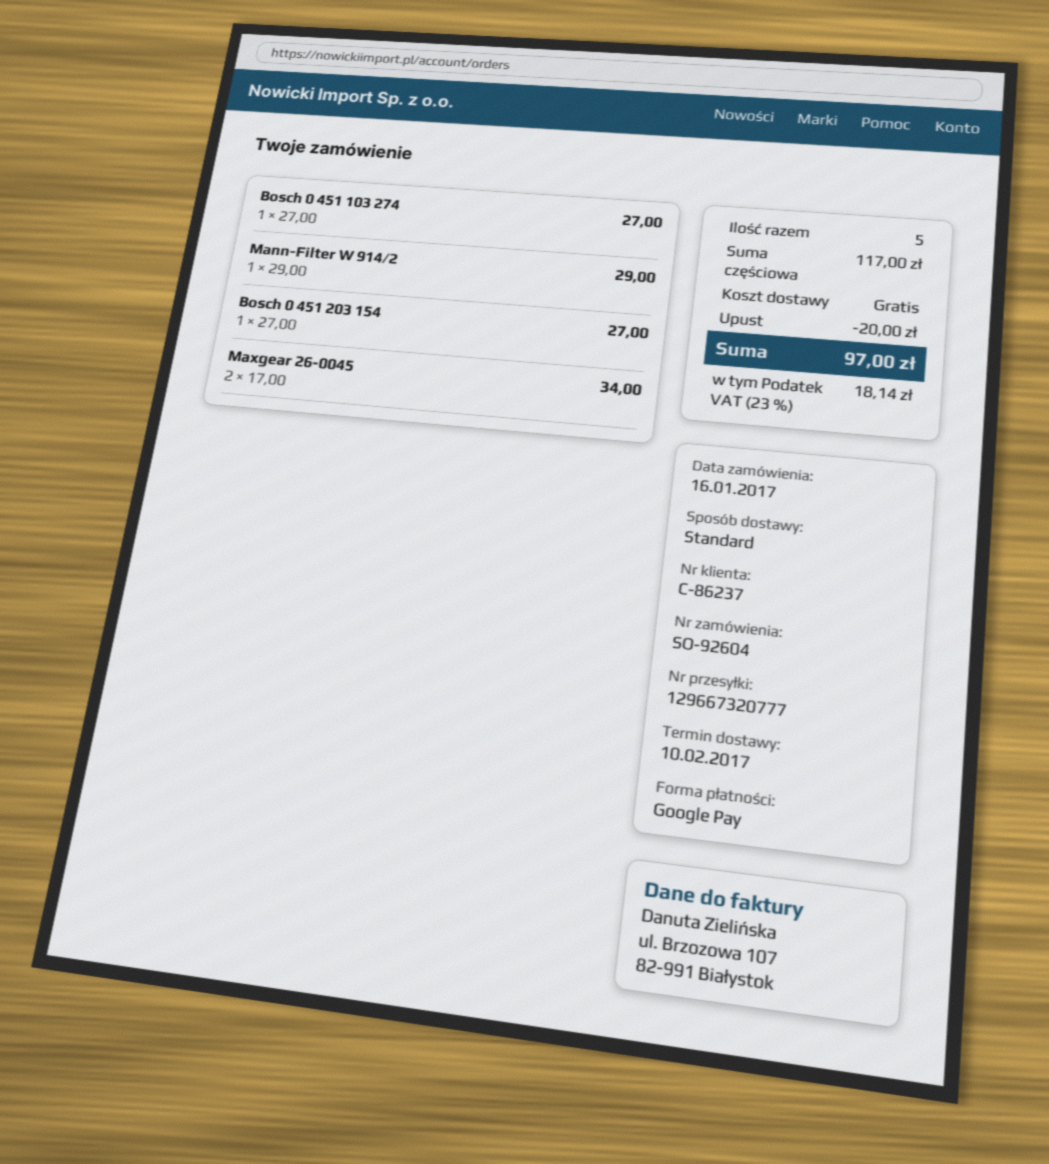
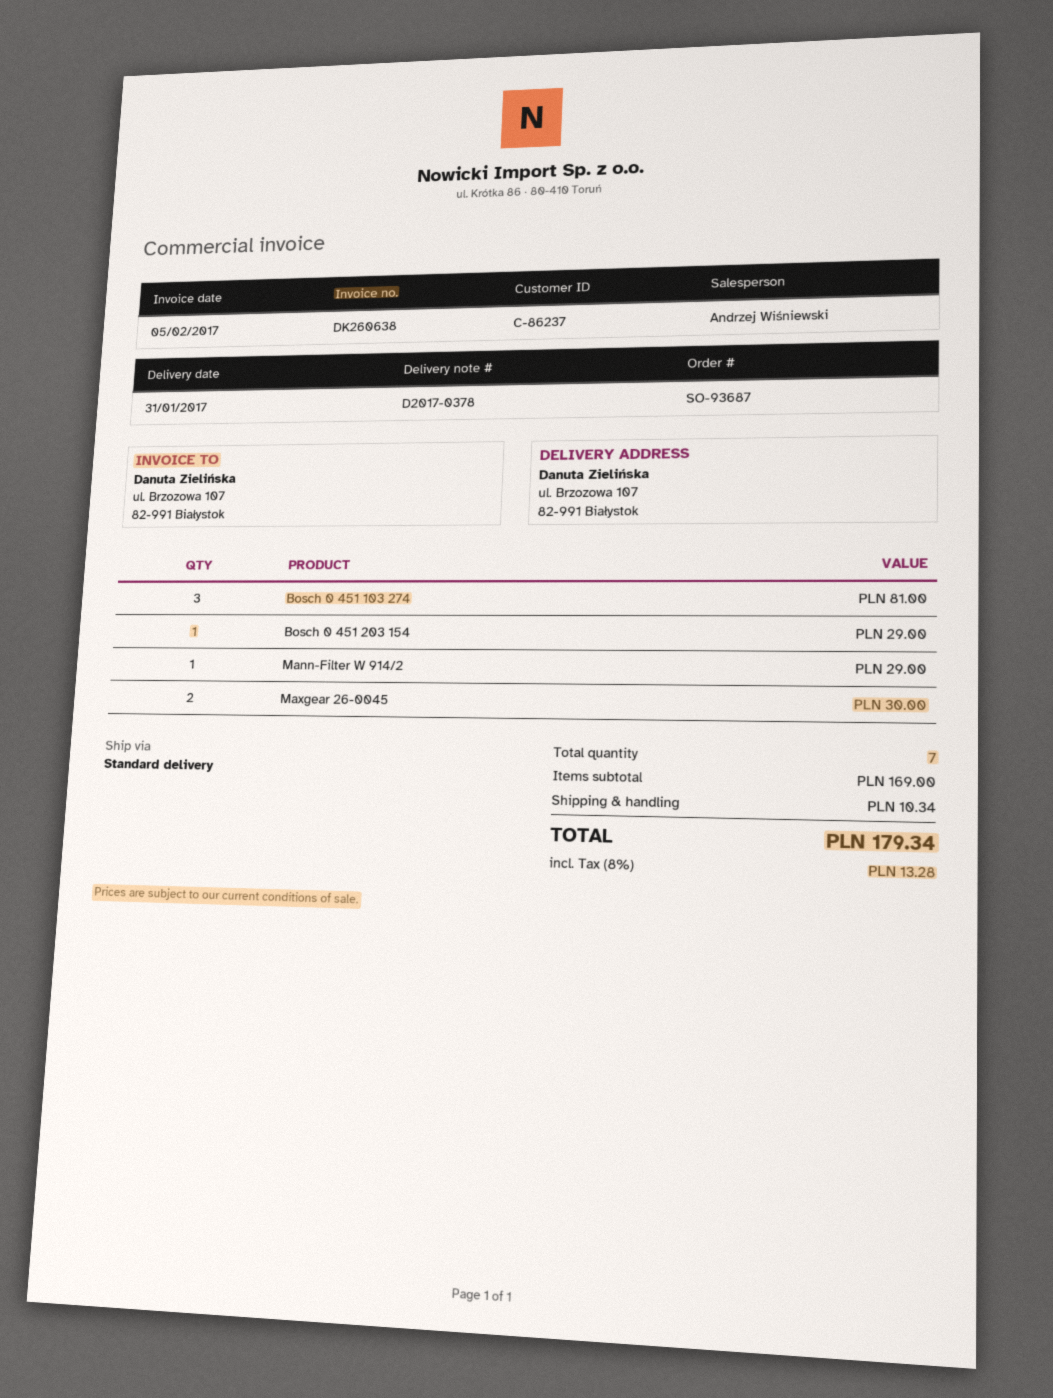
order number: SO-92604 -> SO-93687
delivery date: 2017-02-10 -> 2017-01-31
Bosch 0 451 103 274: 1 for 27.00 -> 3 for 81.00
Bosch 0 451 203 154: 1 for 27.00 -> 1 for 29.00
Maxgear 26-0045: 2 for 34.00 -> 2 for 30.00
total quantity: 5 -> 7
subtotal: 117.00 -> 169.00
discount: 20.00 -> none
shipping: 0.00 -> 10.34
tax: 23% = 18.14 -> 8% = 13.28
total: 97.00 -> 179.34

